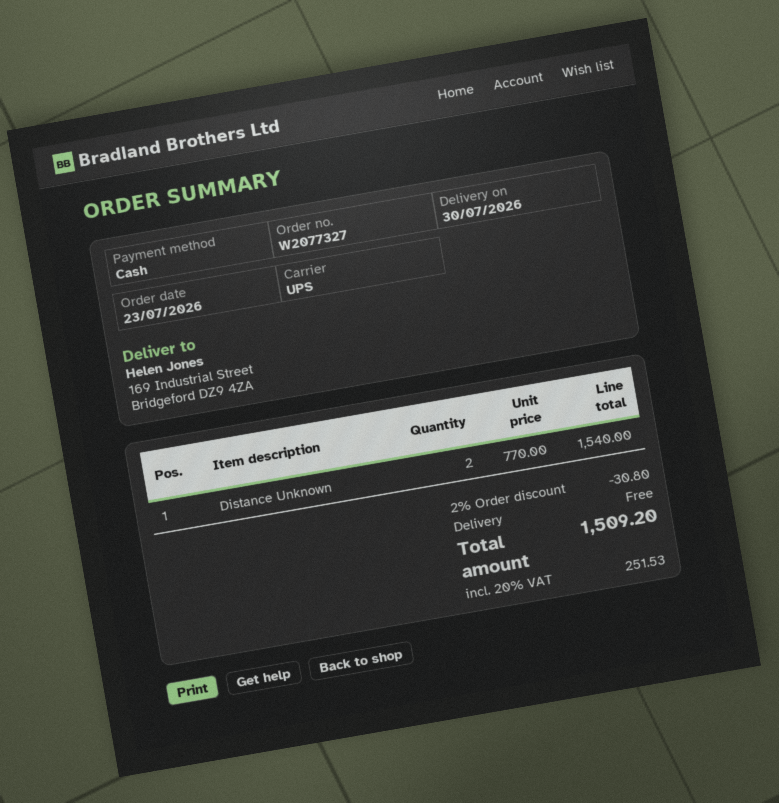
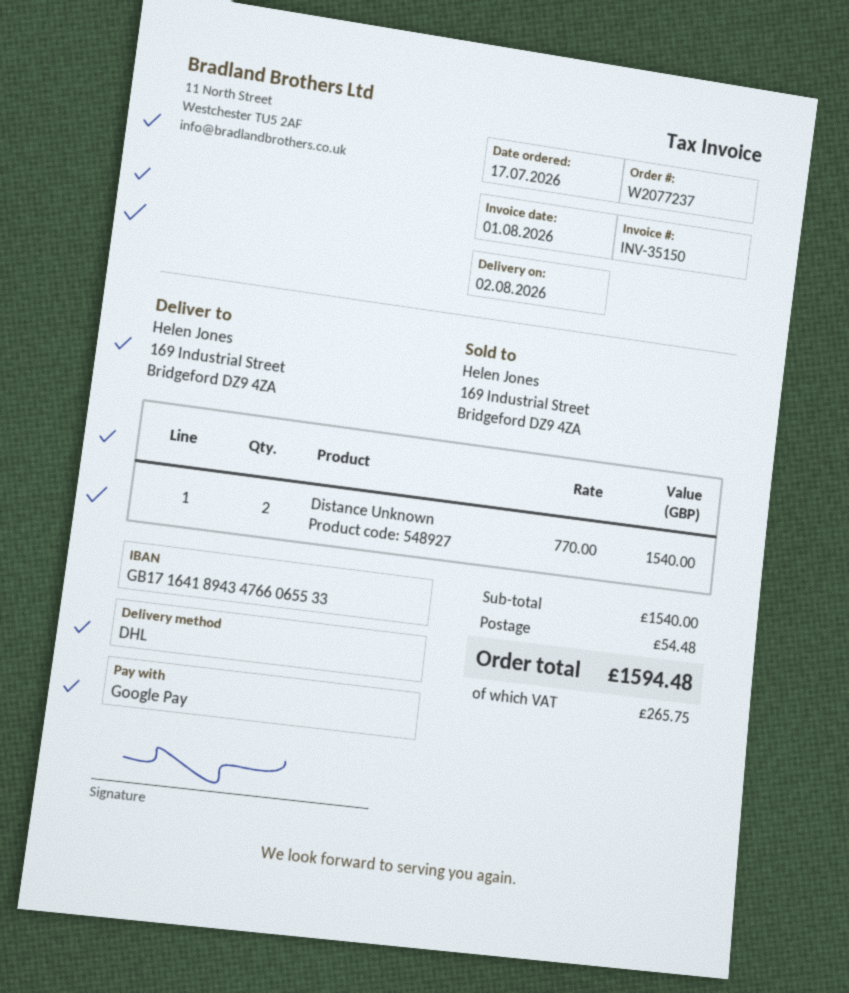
order number: W2077327 -> W2077237
order date: 2026-07-23 -> 2026-07-17
delivery date: 2026-07-30 -> 2026-08-02
payment method: cash -> Google Pay
shipping method: UPS -> DHL
discount: 2% = 30.80 -> none
shipping: 0.00 -> 54.48
tax: 251.53 -> 265.75
total: 1509.20 -> 1594.48

